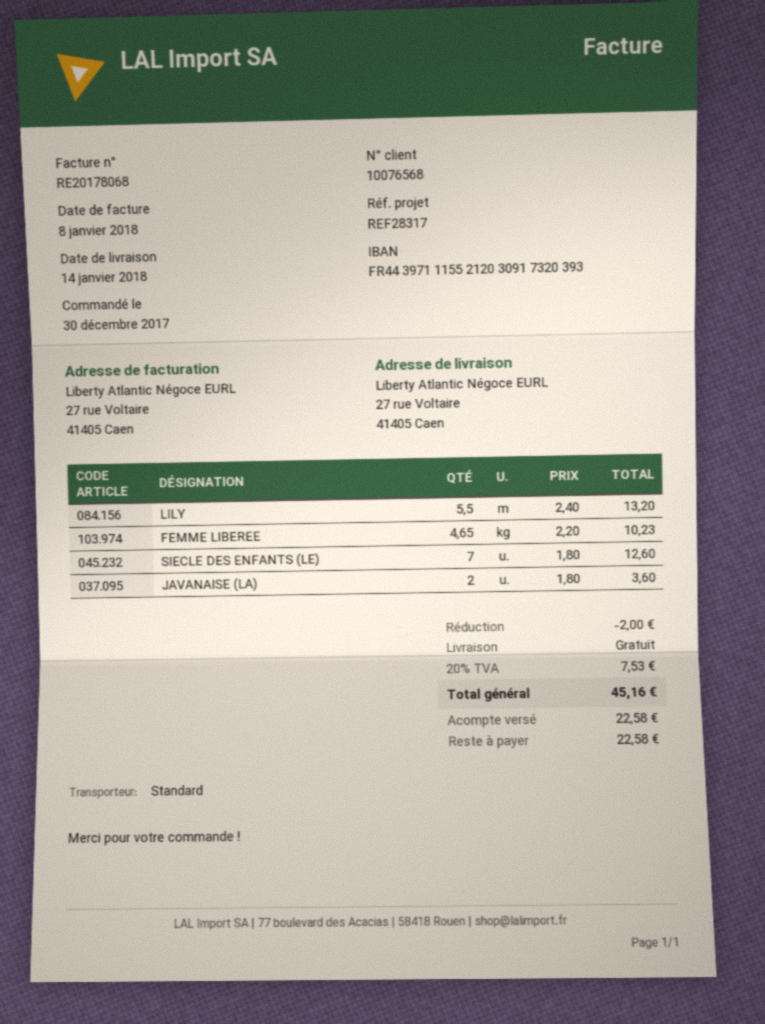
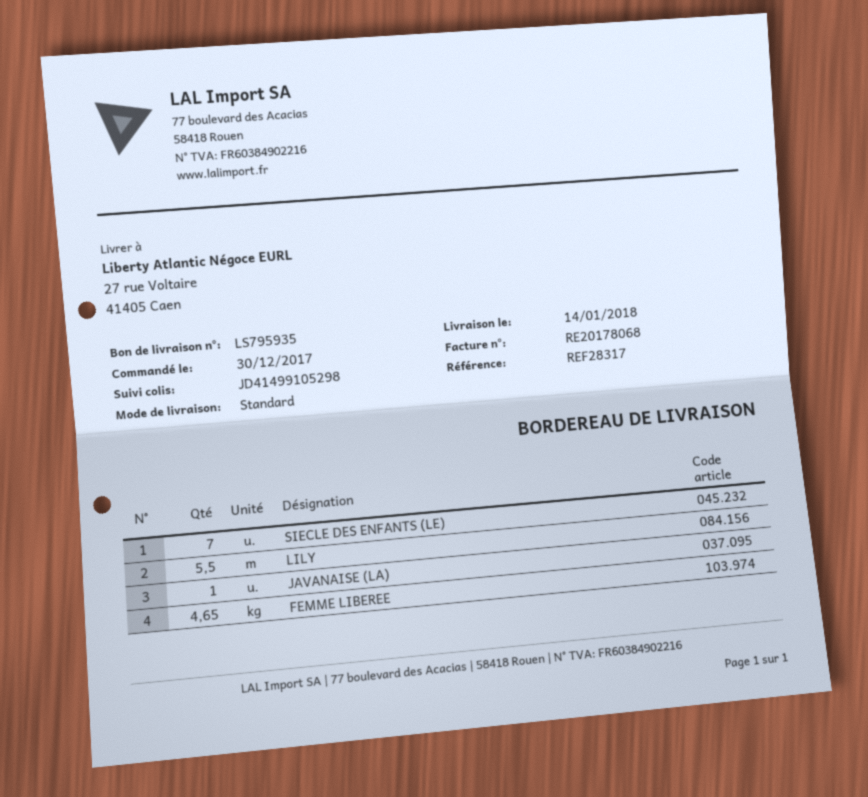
JAVANAISE (LA): 2 -> 1

